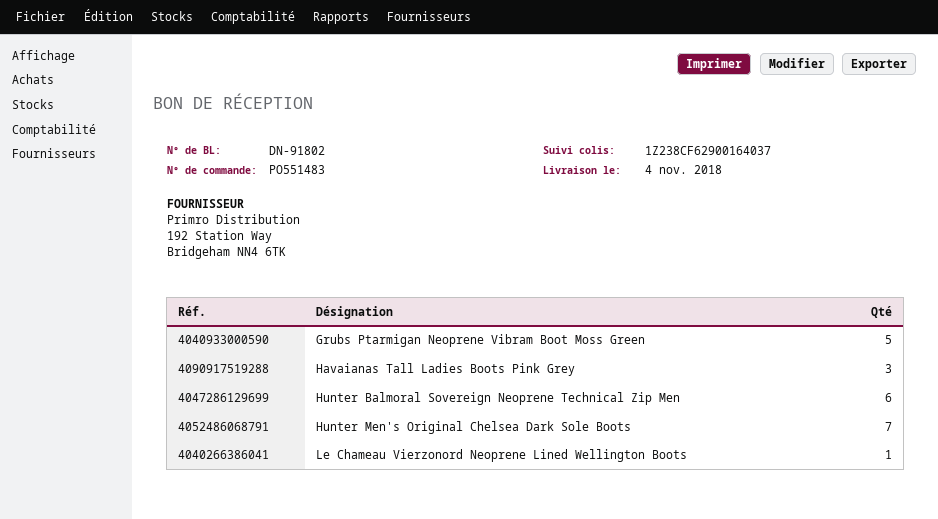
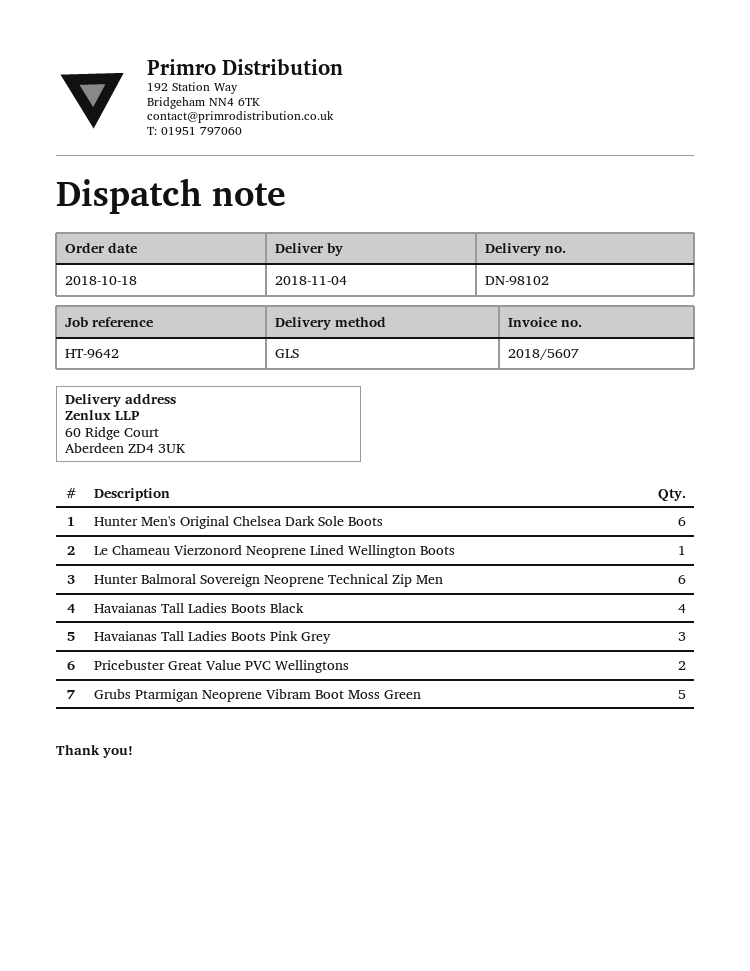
delivery note number: DN-91802 -> DN-98102
Hunter Men's Original Chelsea Dark Sole Boots: 7 -> 6
Havaianas Tall Ladies Boots Black: none -> 4
Pricebuster Great Value PVC Wellingtons: none -> 2

